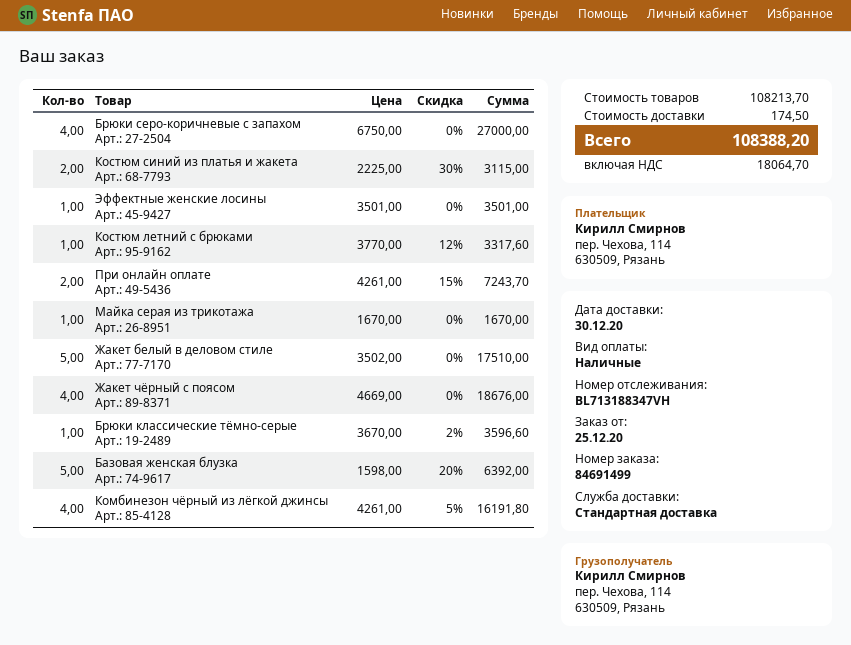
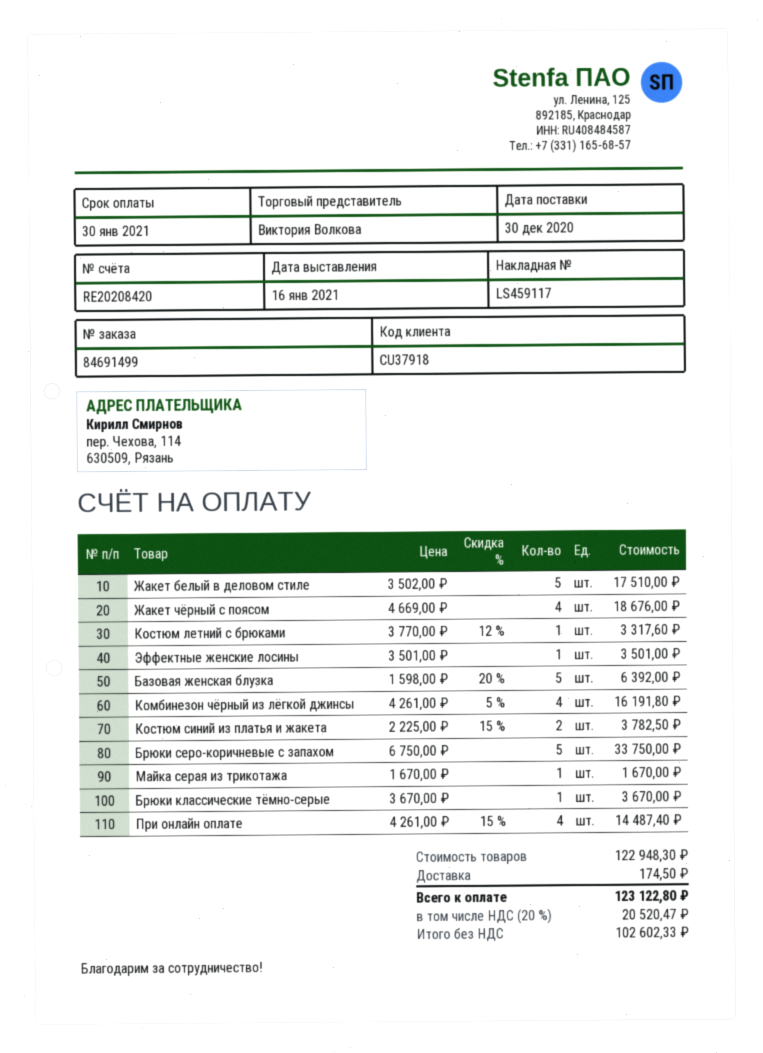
Брюки серо-коричневые с запахом: 4 x 6750.00 = 27000.00 -> 5 x 6750.00 = 33750.00
Костюм синий из платья и жакета: 2 x 2225.00 - 30% = 3115.00 -> 2 x 2225.00 - 15% = 3782.50
При онлайн оплате: 2 x 4261.00 - 15% = 7243.70 -> 4 x 4261.00 - 15% = 14487.40
Брюки классические тёмно-серые: 1 x 3670.00 - 2% = 3596.60 -> 1 x 3670.00 = 3670.00
subtotal: 108213.70 -> 122948.30
tax: 18064.70 -> 20520.47
total: 108388.20 -> 123122.80

